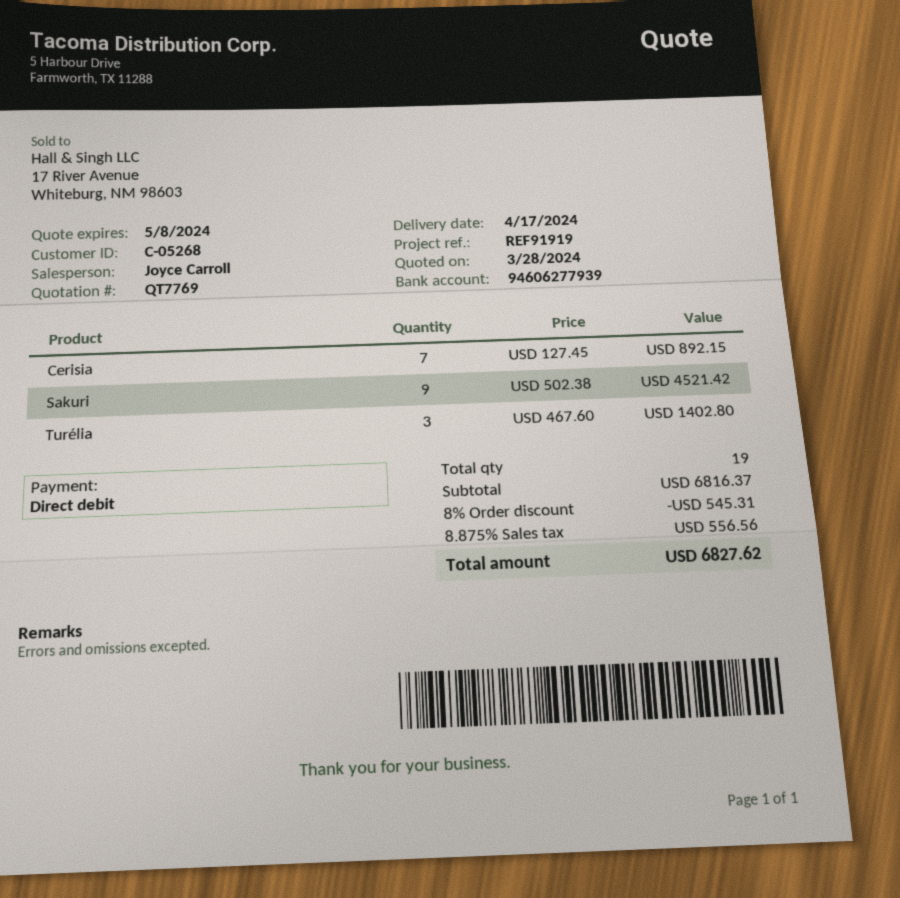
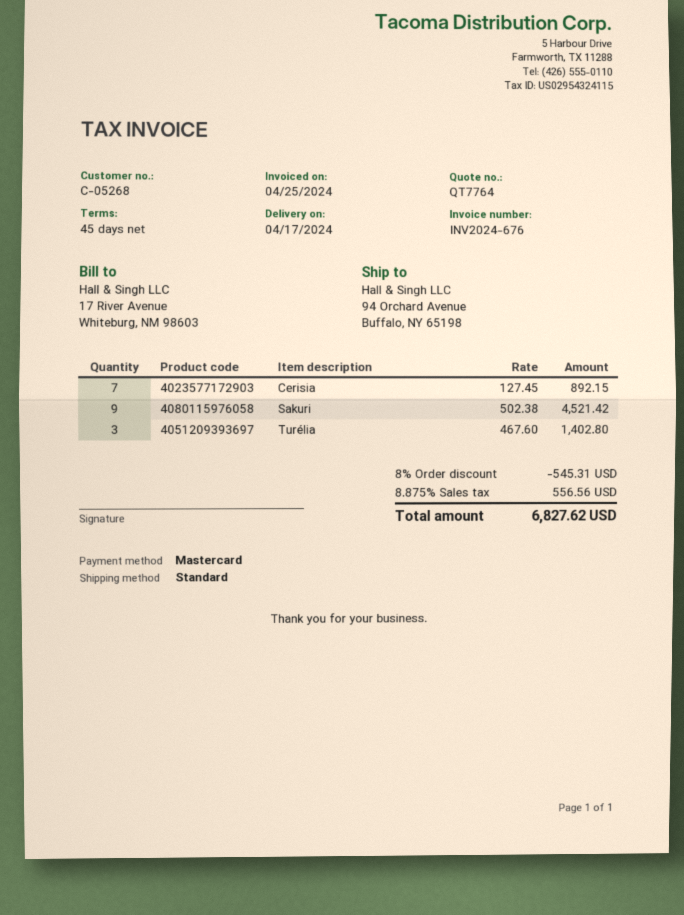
quote number: QT7769 -> QT7764
payment method: direct debit -> Mastercard

